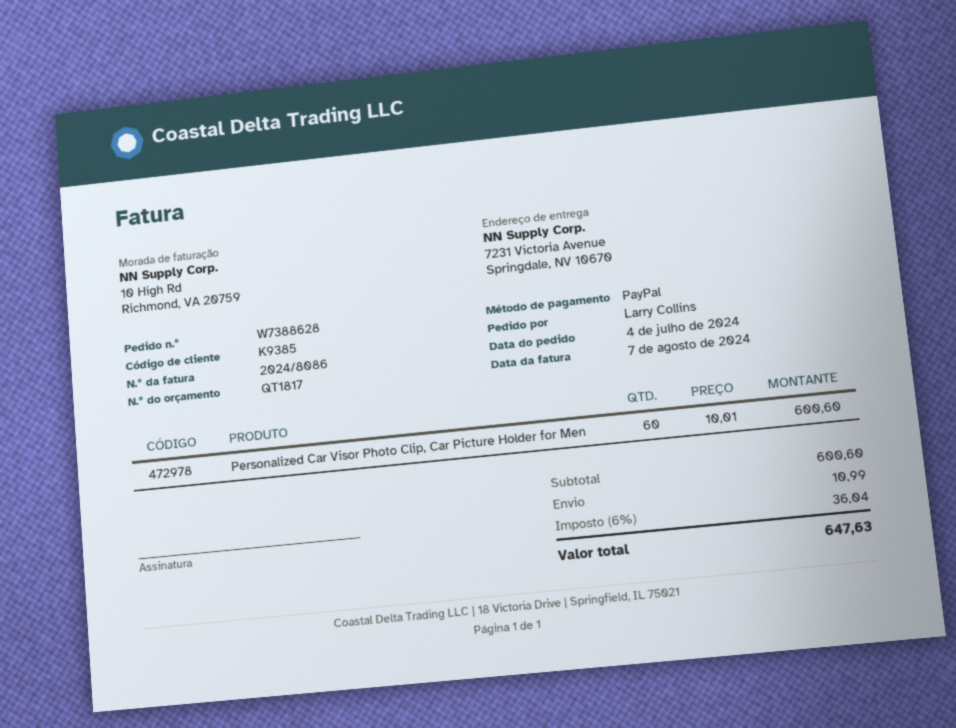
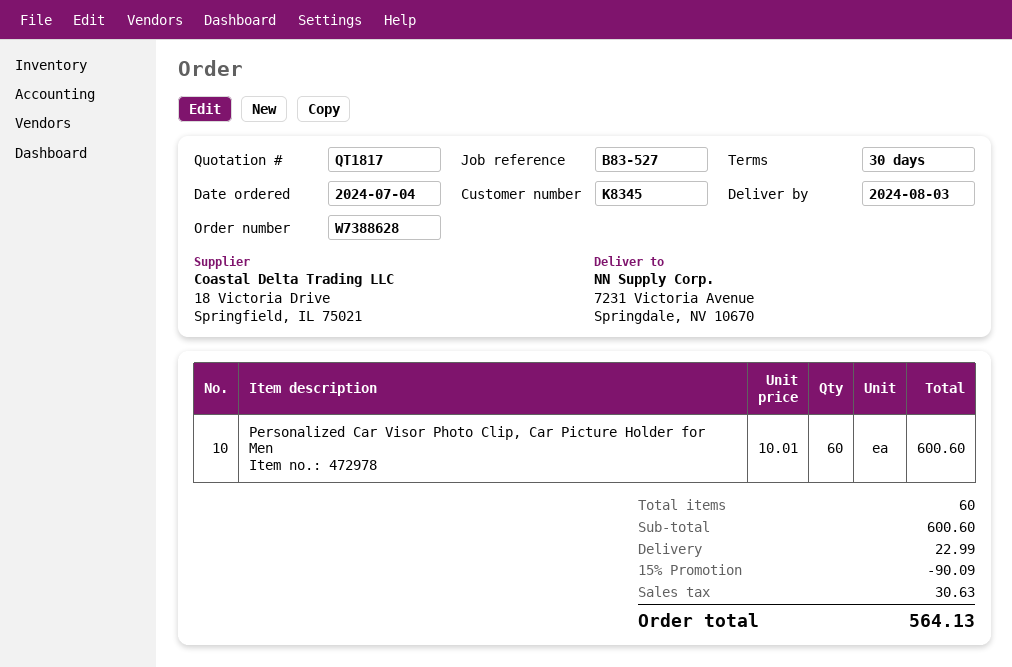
customer number: K9385 -> K8345
discount: none -> 15% = 90.09
shipping: 10.99 -> 22.99
tax: 36.04 -> 30.63
total: 647.63 -> 564.13

